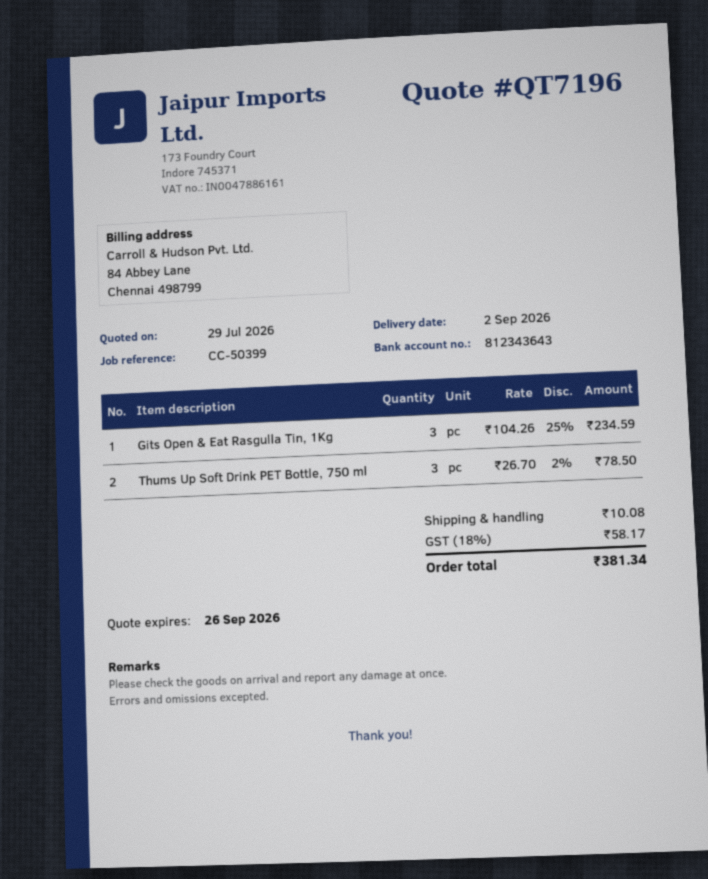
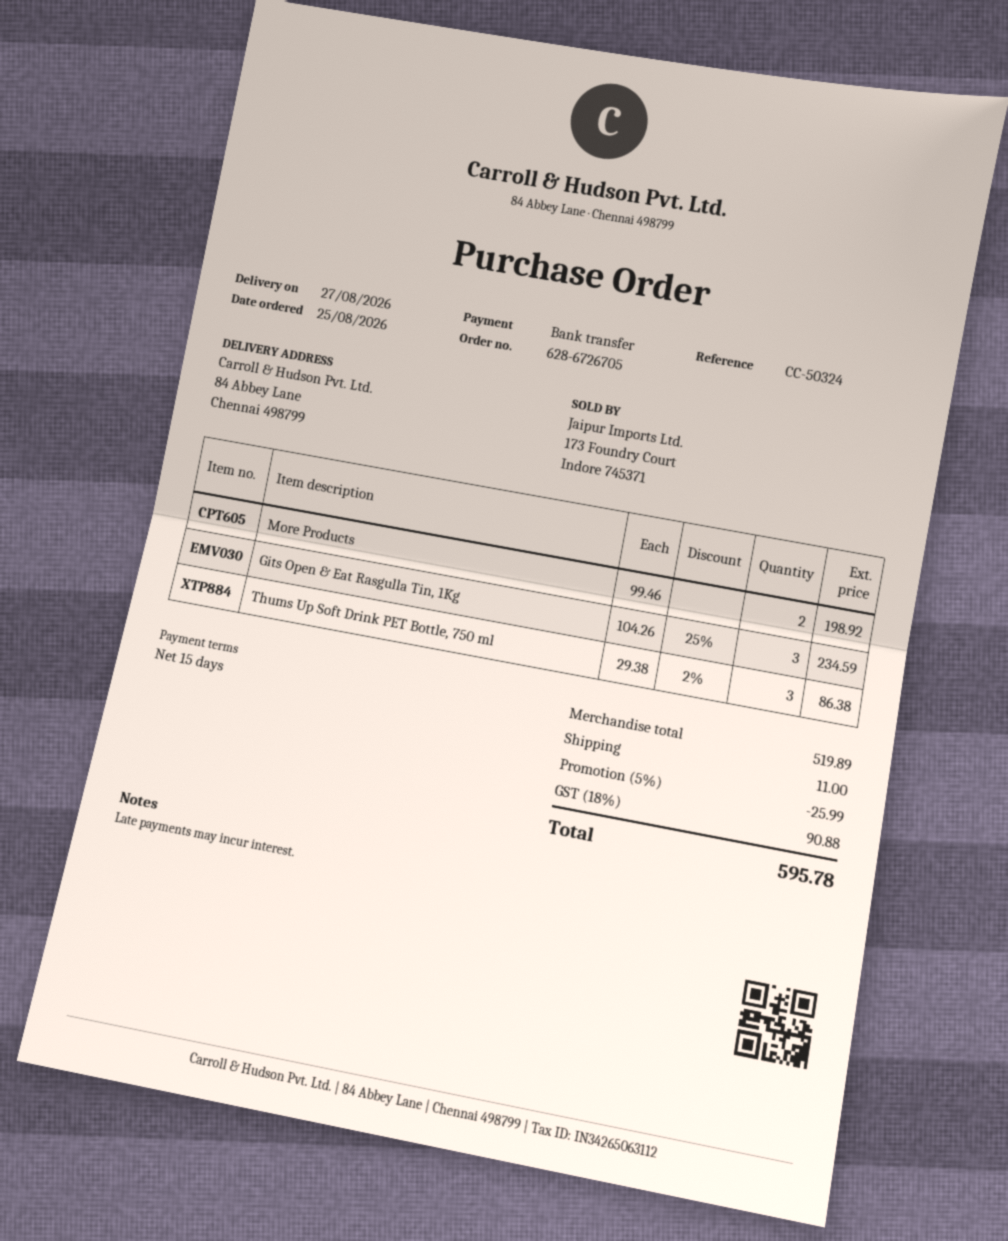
delivery date: 2026-09-02 -> 2026-08-27
reference: CC-50399 -> CC-50324
Thums Up Soft Drink PET Bottle, 750 ml: 3 x 26.70 - 2% = 78.50 -> 3 x 29.38 - 2% = 86.38
More Products: none -> 2 x 99.46 = 198.92
discount: none -> 5% = 25.99
shipping: 10.08 -> 11.00
tax: 18% = 58.17 -> 18% = 90.88
total: 381.34 -> 595.78

